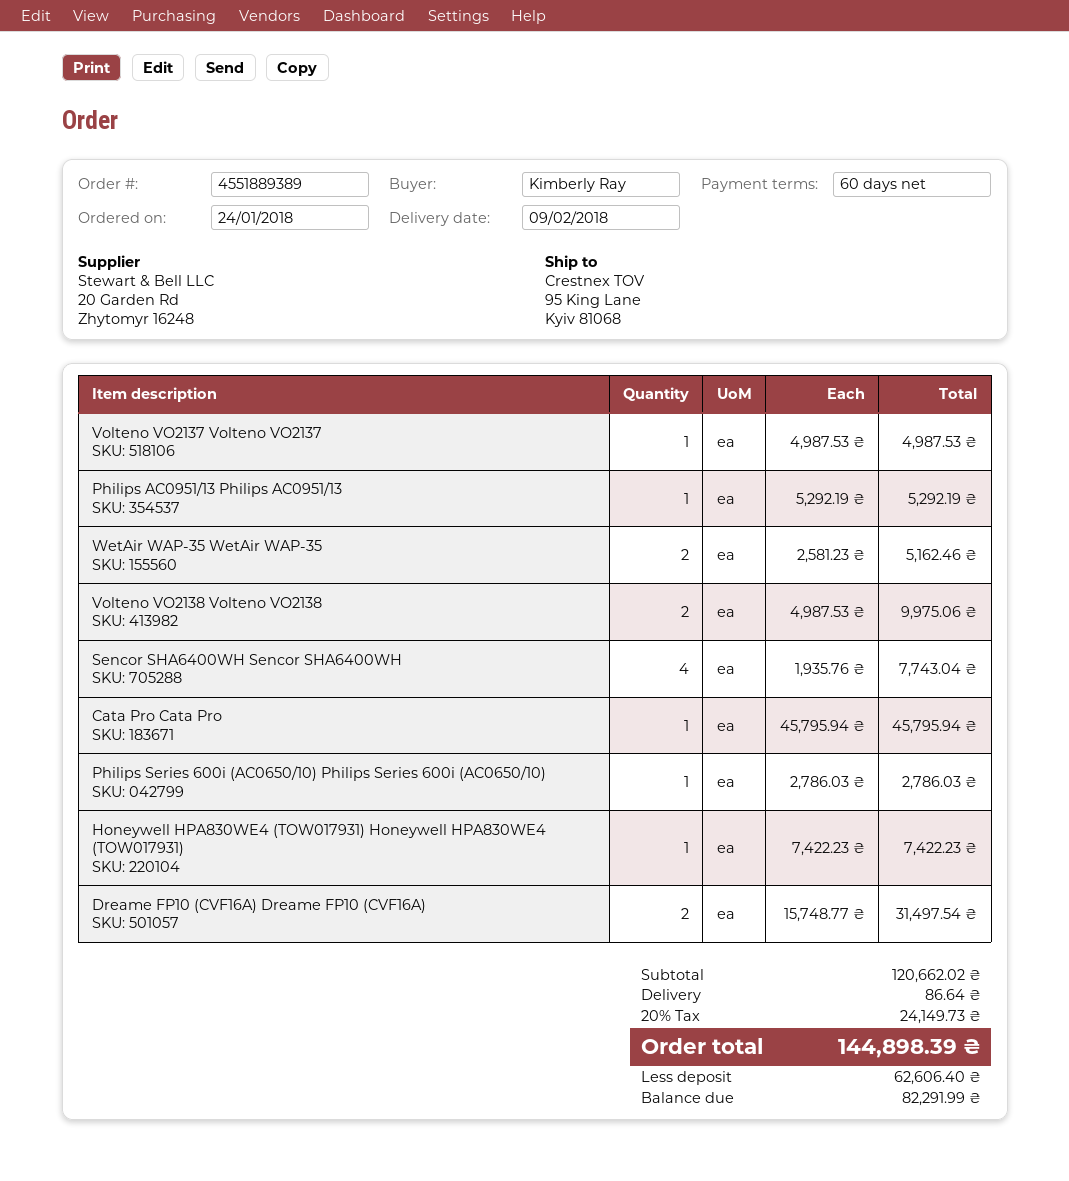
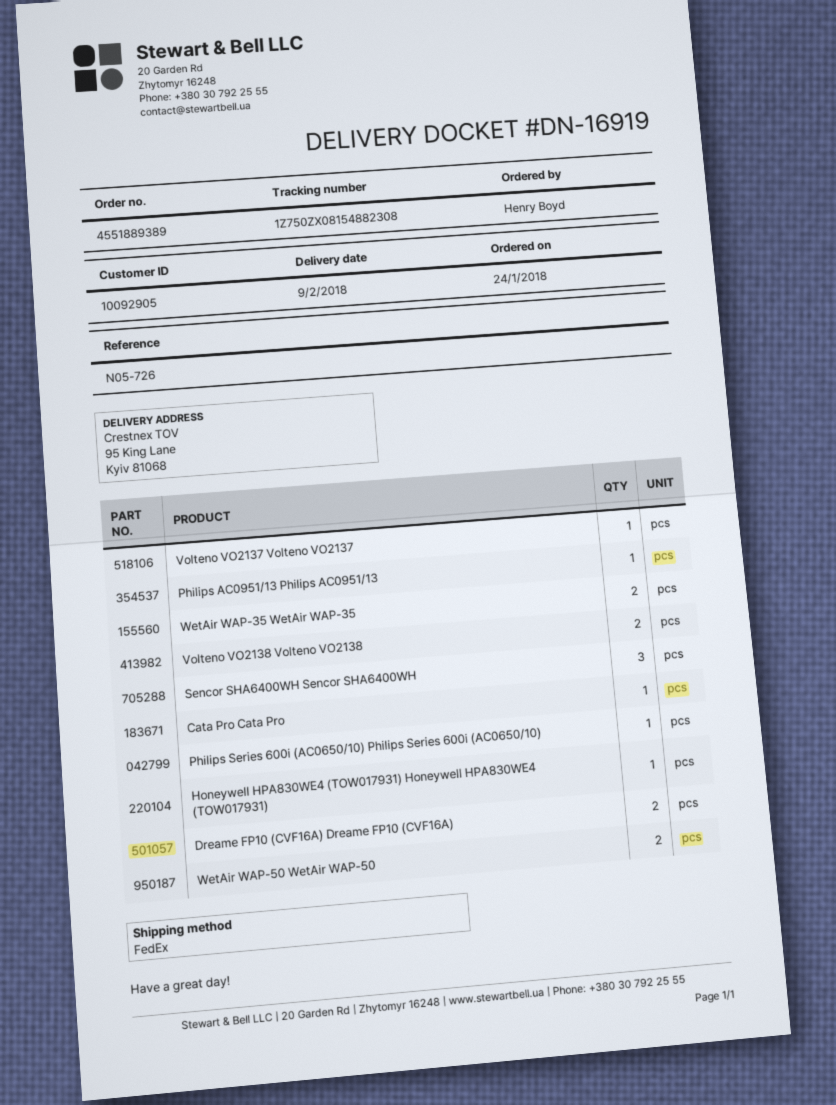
ordered by: Kimberly Ray -> Henry Boyd
Sencor SHA6400WH Sencor SHA6400WH: 4 -> 3
WetAir WAP-50 WetAir WAP-50: none -> 2

